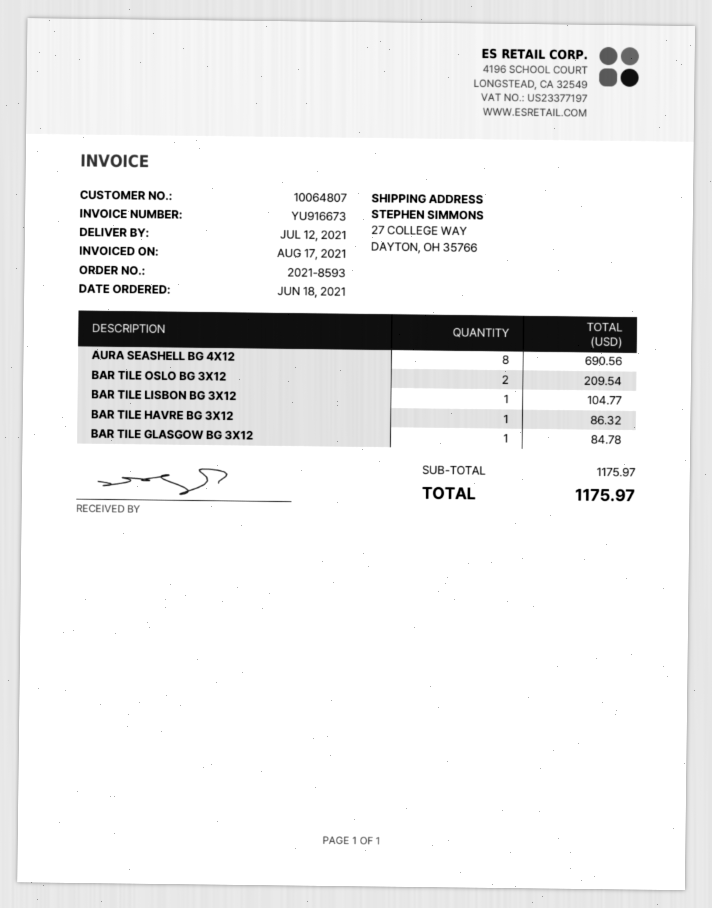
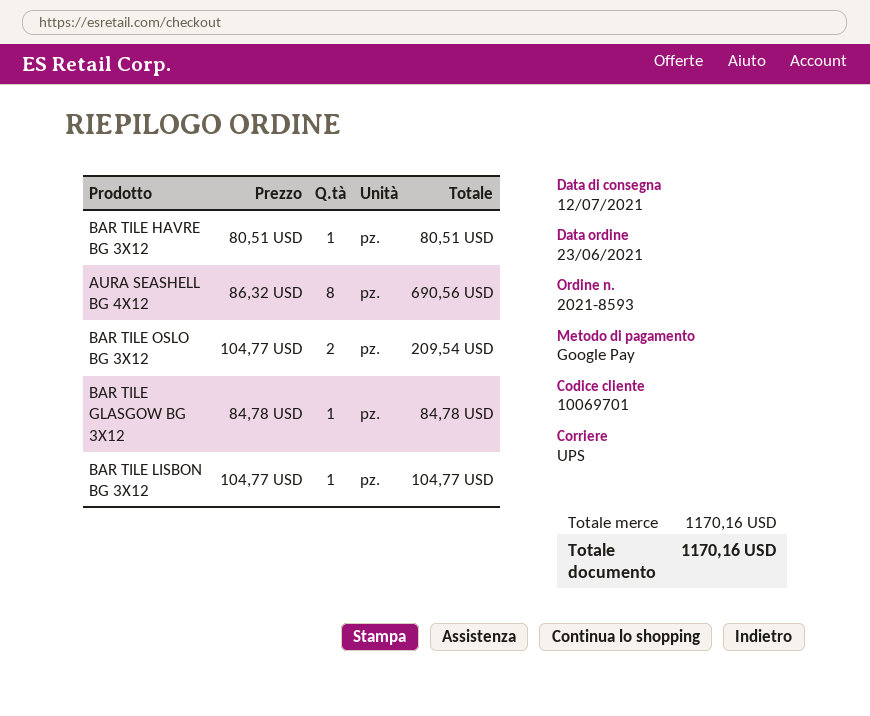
order date: 2021-06-18 -> 2021-06-23
customer number: 10064807 -> 10069701
BAR TILE HAVRE BG 3X12: 1 for 86.32 -> 1 for 80.51
subtotal: 1175.97 -> 1170.16
total: 1175.97 -> 1170.16

